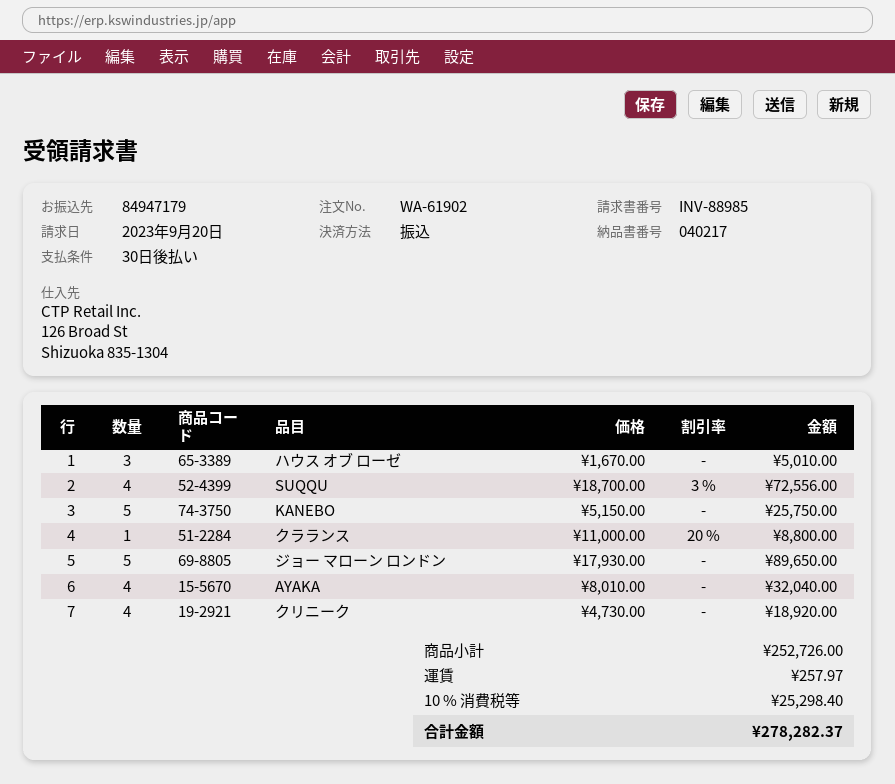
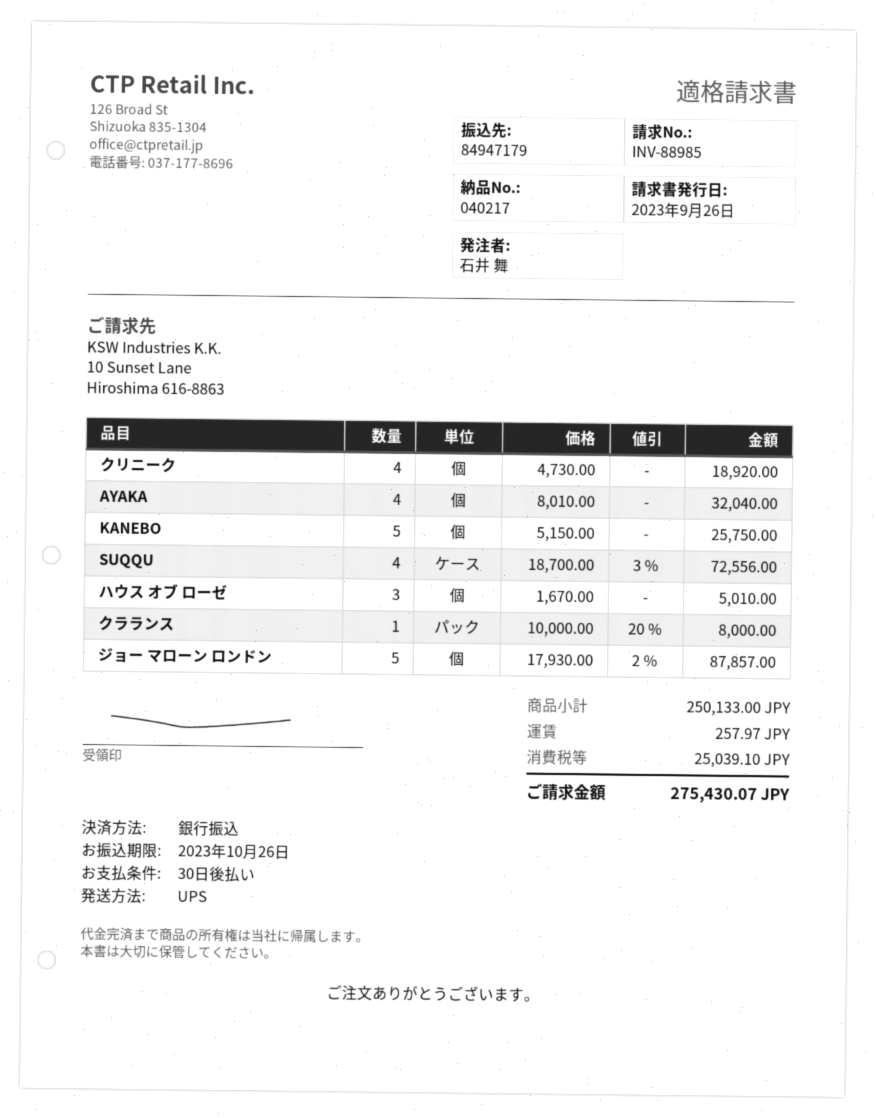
invoice date: 2023-09-20 -> 2023-09-26
クラランス: 1 x 11000.00 - 20% = 8800.00 -> 1 x 10000.00 - 20% = 8000.00
ジョー マローン ロンドン: 5 x 17930.00 = 89650.00 -> 5 x 17930.00 - 2% = 87857.00
subtotal: 252726.00 -> 250133.00
tax: 25298.40 -> 25039.10
total: 278282.37 -> 275430.07

